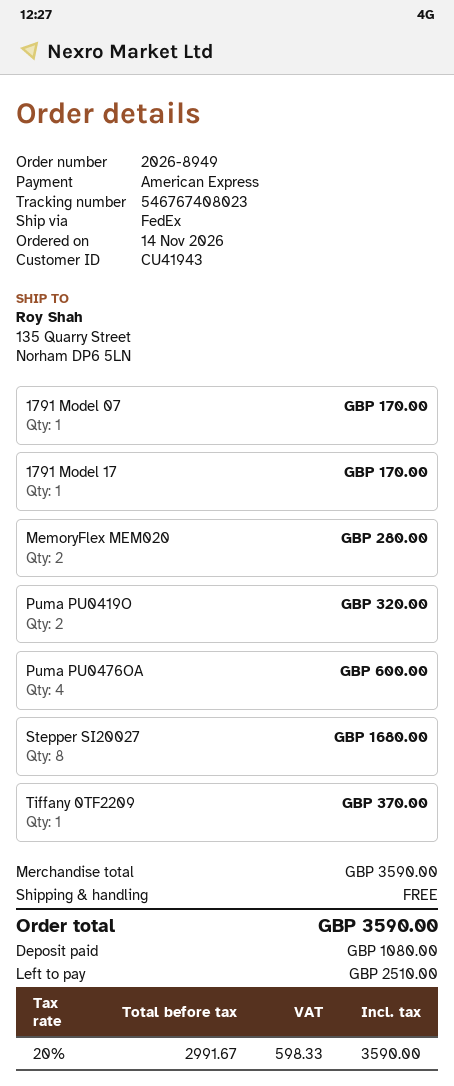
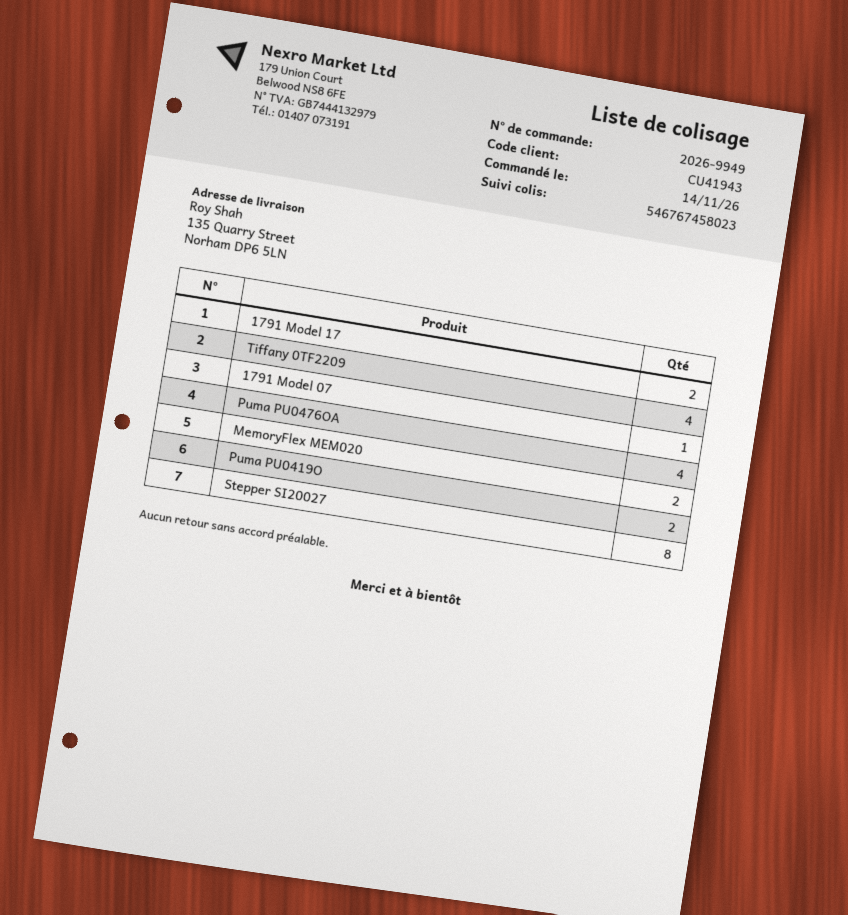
order number: 2026-8949 -> 2026-9949
tracking number: 546767408023 -> 546767458023
1791 Model 17: 1 -> 2
Tiffany 0TF2209: 1 -> 4

